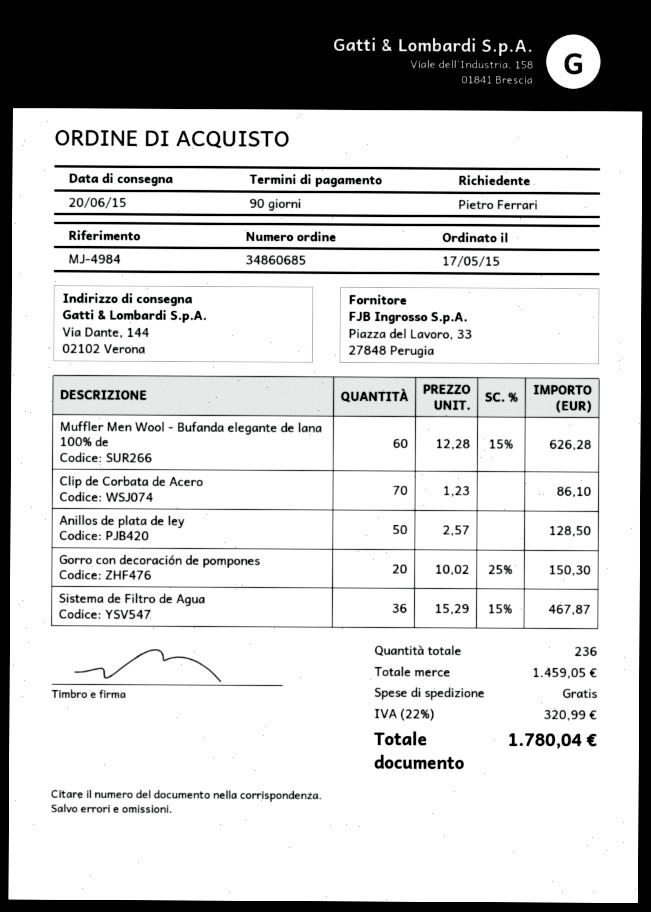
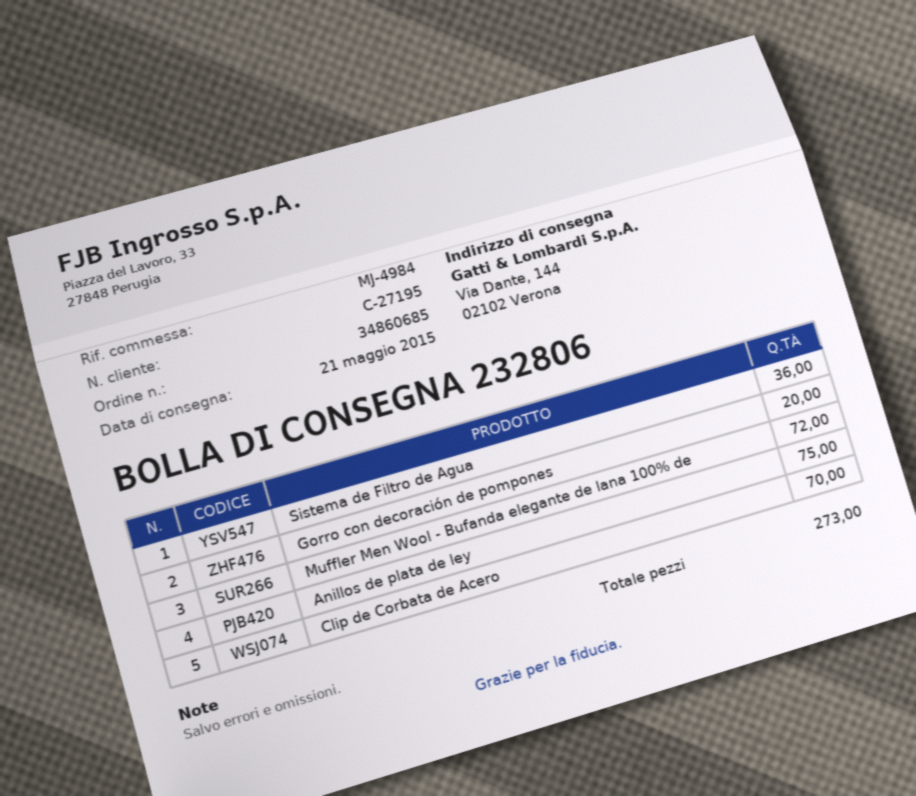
delivery date: 2015-06-20 -> 2015-05-21
Muffler Men Wool - Bufanda elegante de lana 100% de: 60 -> 72
Anillos de plata de ley: 50 -> 75
total quantity: 236 -> 273

